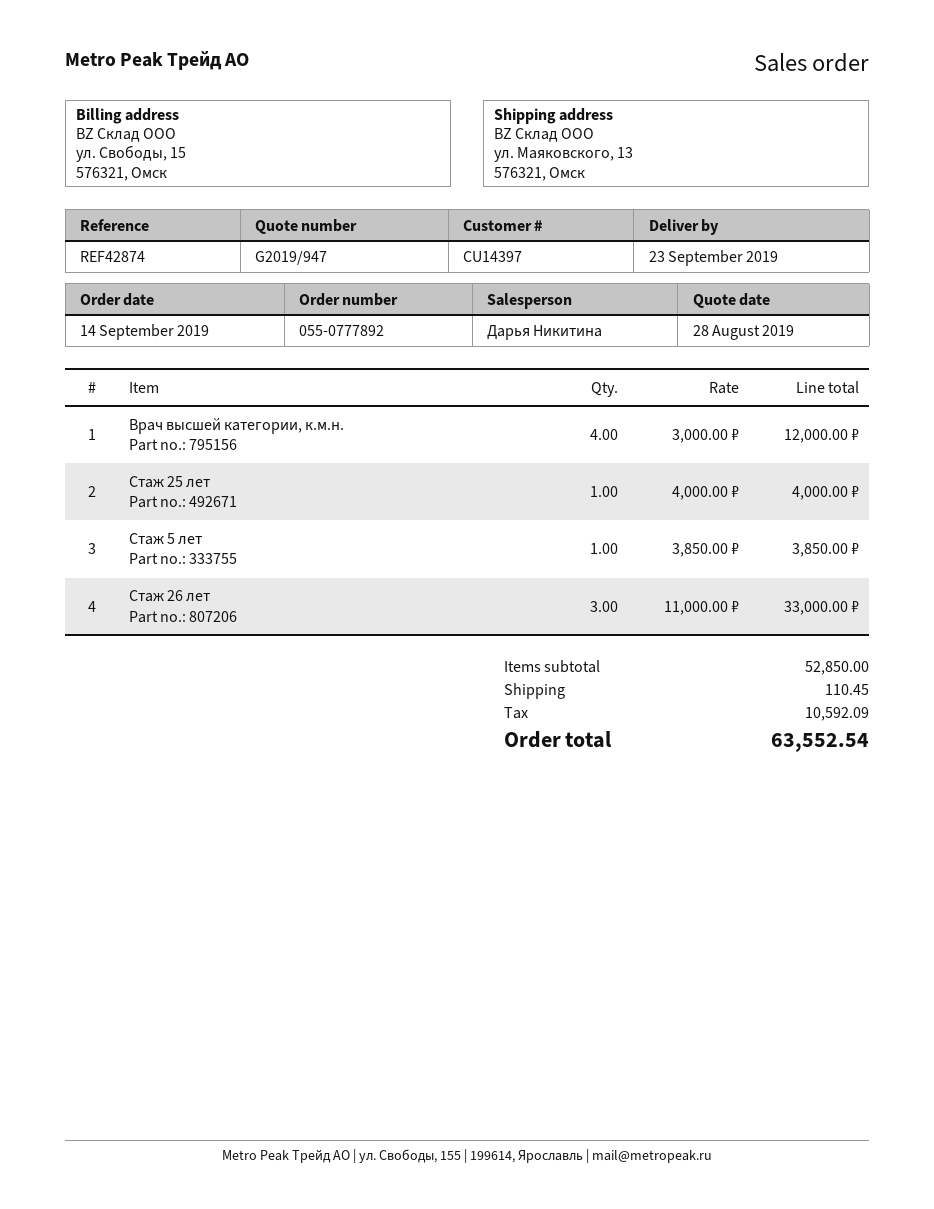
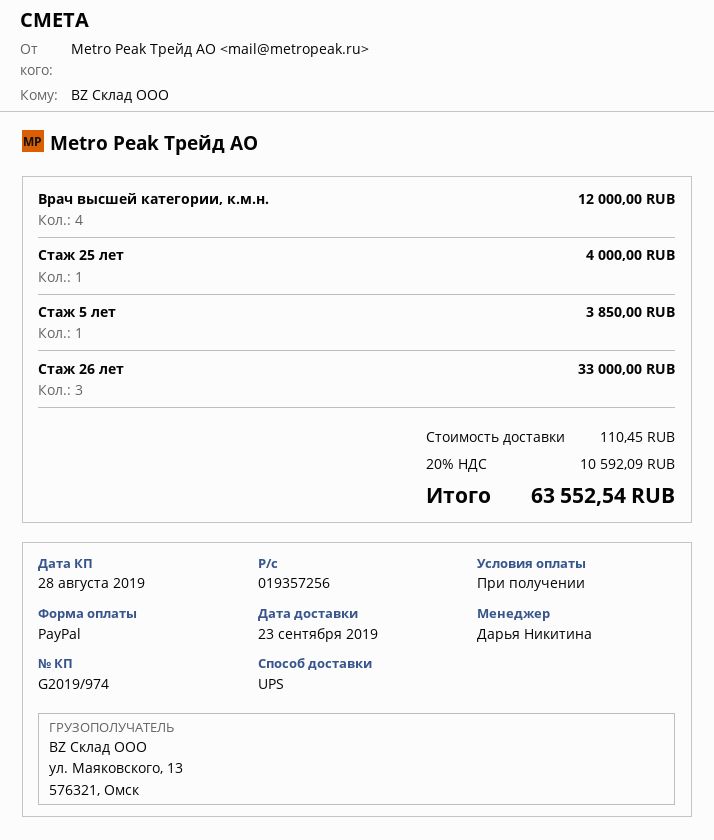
quote number: G2019/947 -> G2019/974

